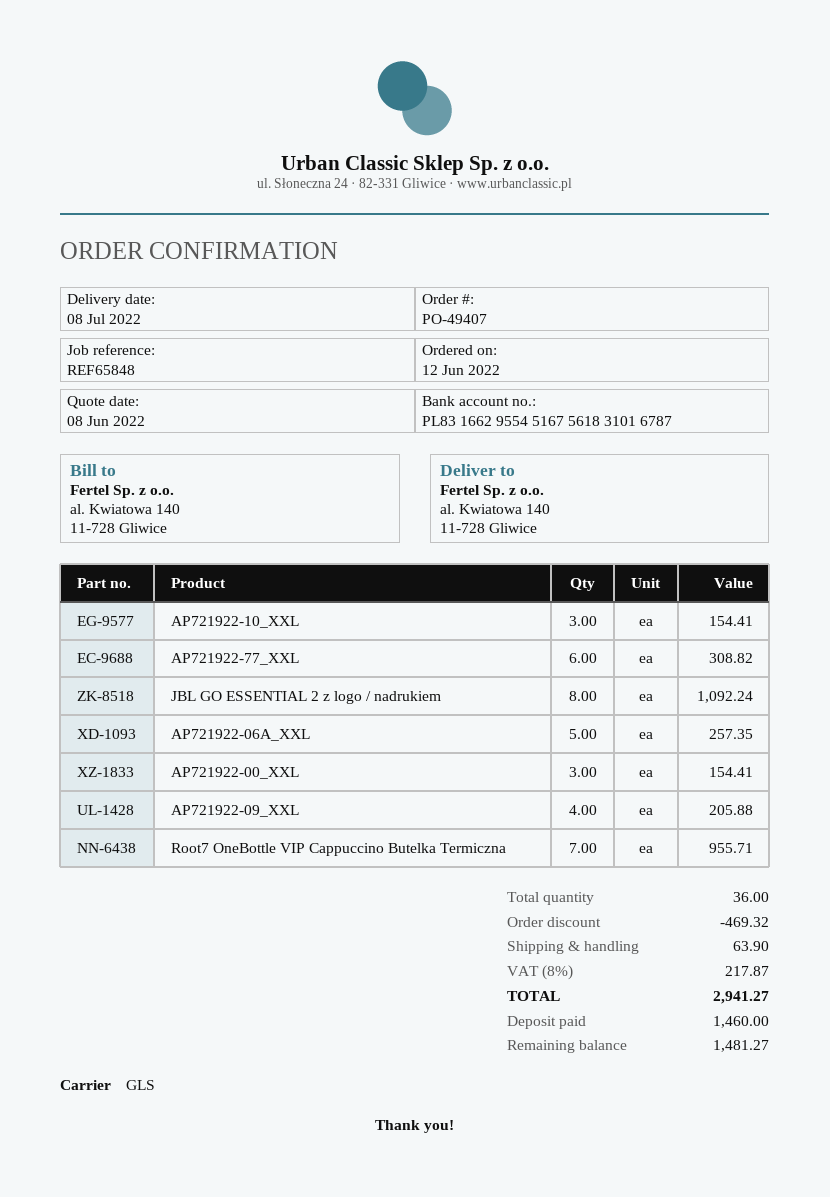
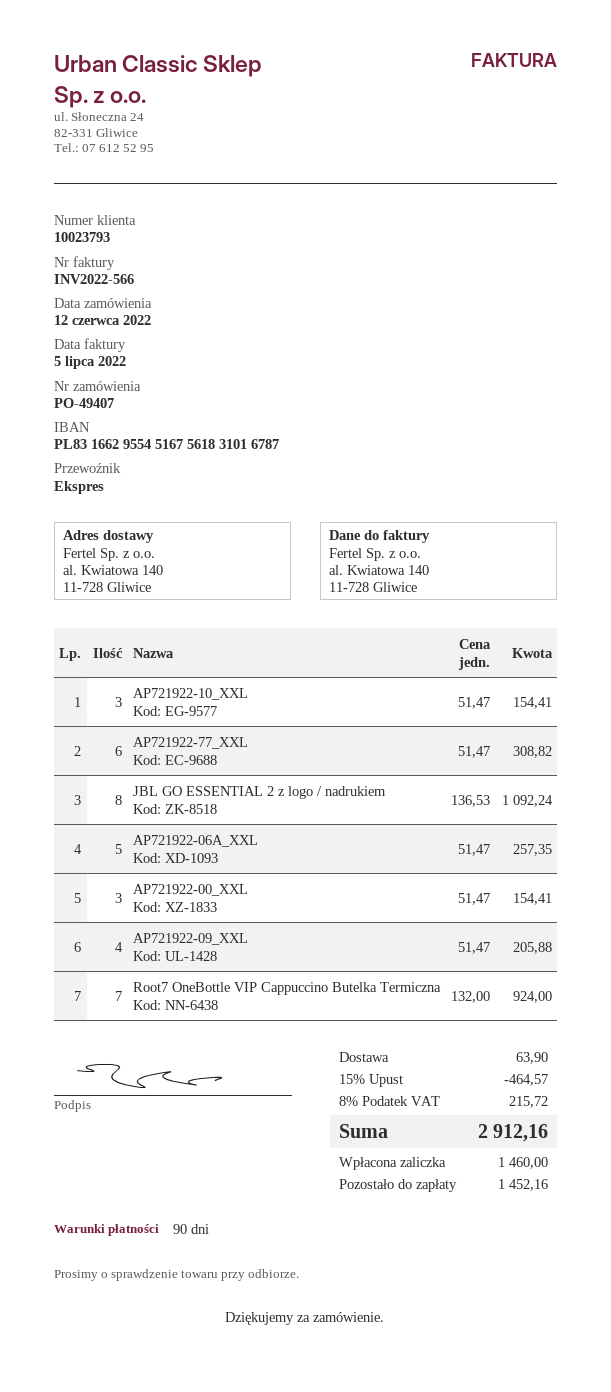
shipping method: GLS -> express
Root7 OneBottle VIP Cappuccino Butelka Termiczna: 7 for 955.71 -> 7 for 924.00
discount: 469.32 -> 464.57
tax: 8% = 217.87 -> 8% = 215.72
total: 2941.27 -> 2912.16
balance: 1481.27 -> 1452.16

